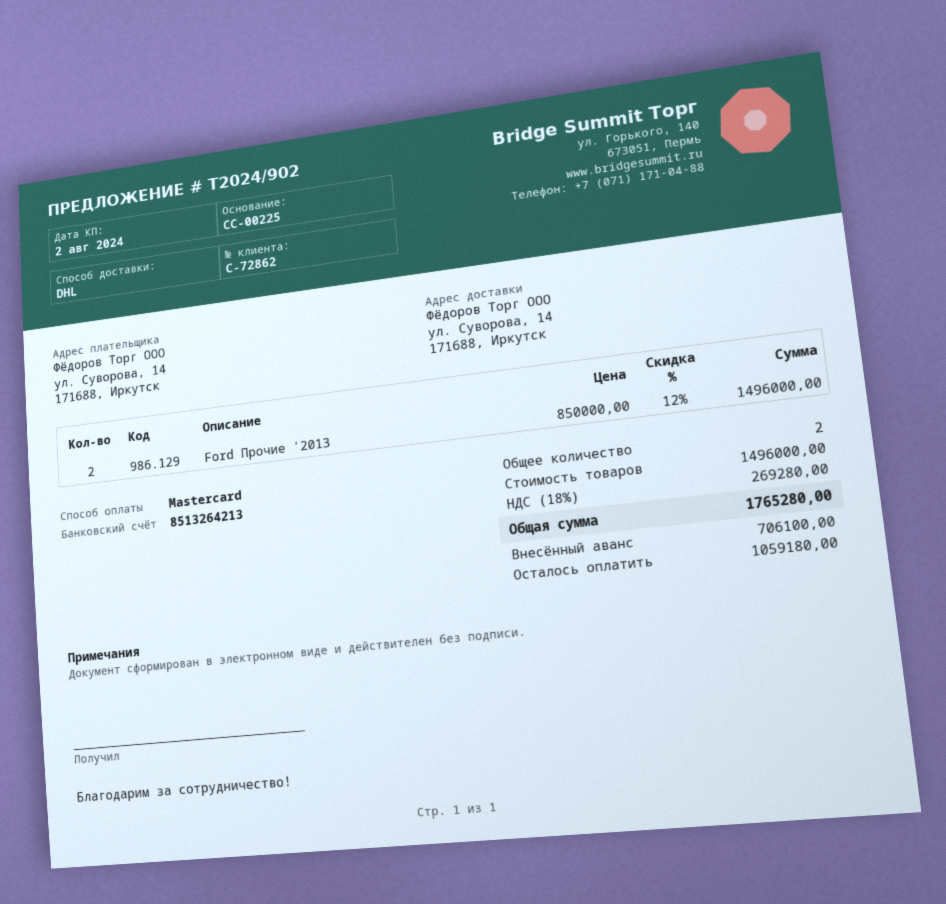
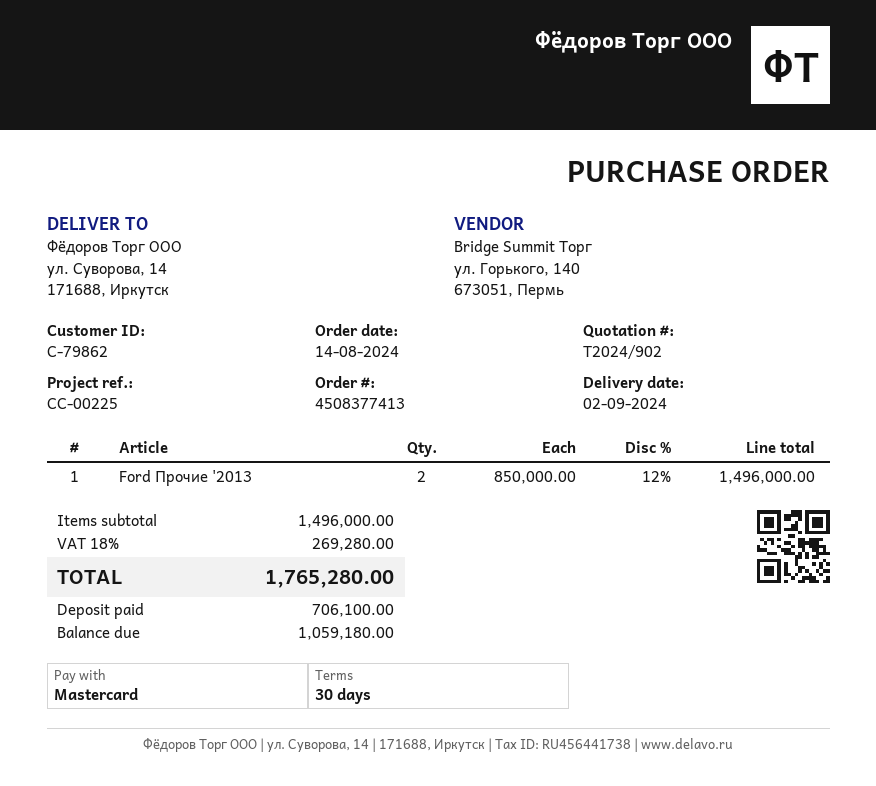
customer number: C-72862 -> C-79862

